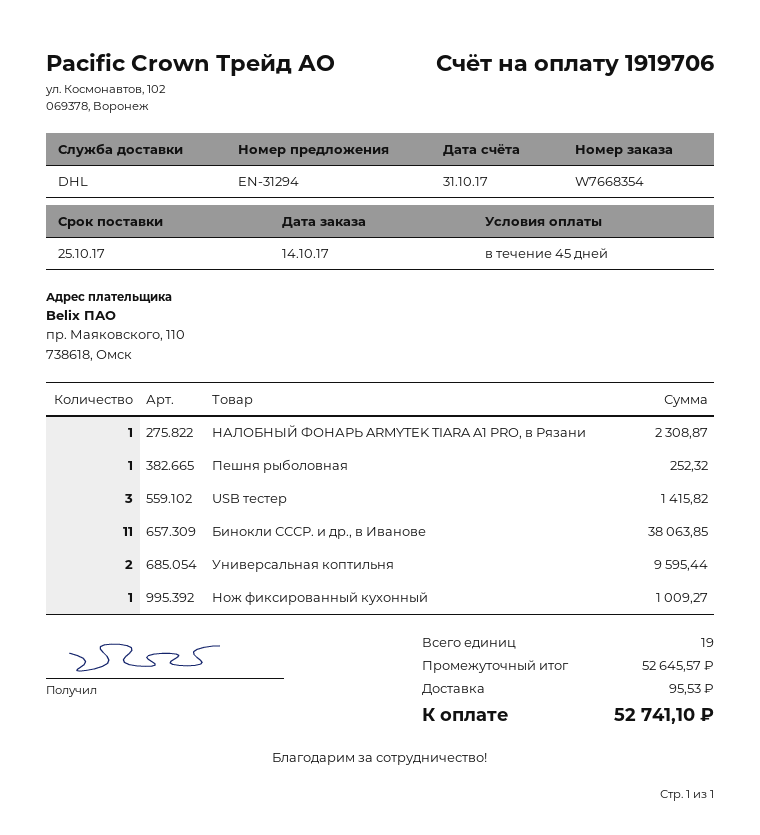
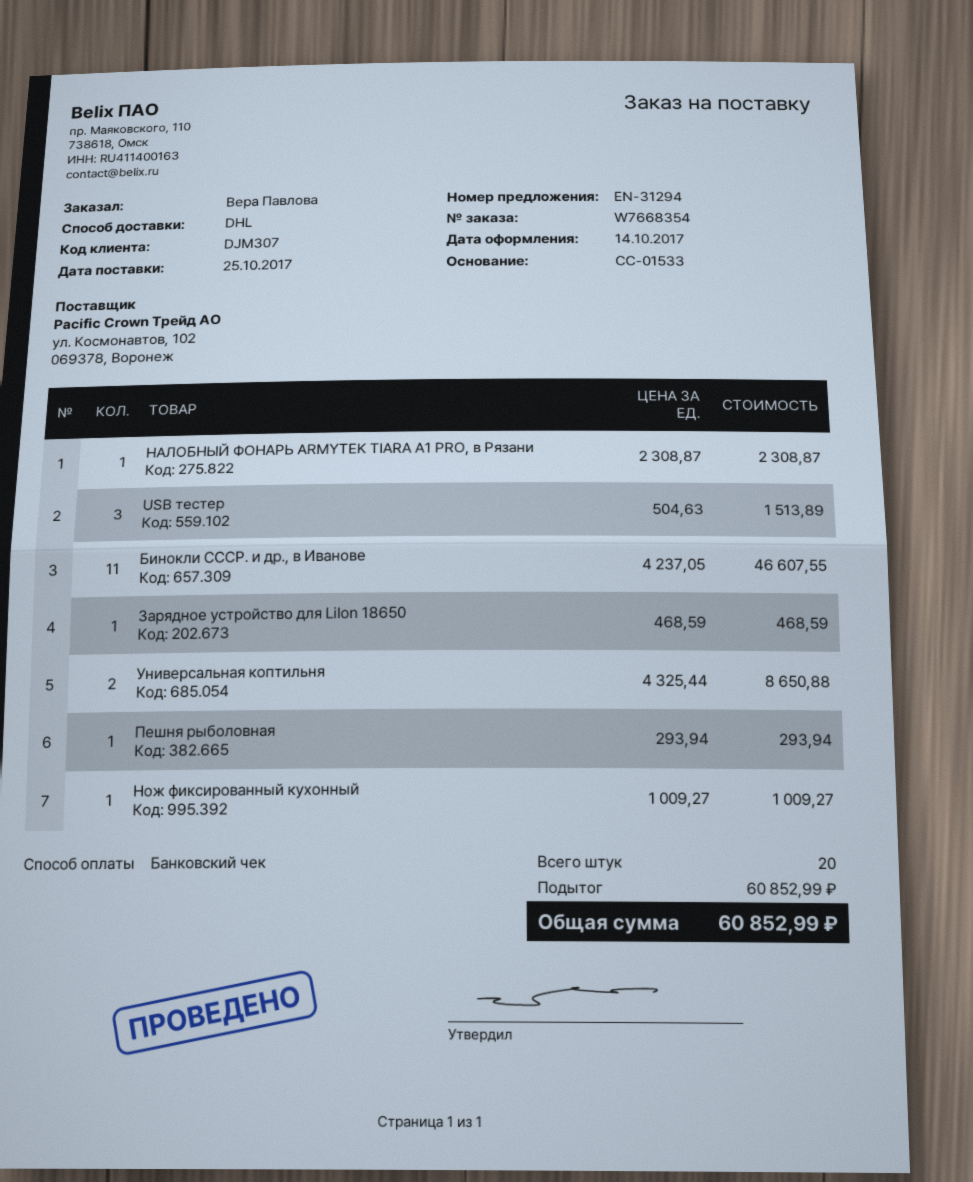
Пешня рыболовная: 1 for 252.32 -> 1 for 293.94
USB тестер: 3 for 1415.82 -> 3 for 1513.89
Бинокли СССР. и др., в Иванове: 11 for 38063.85 -> 11 for 46607.55
Универсальная коптильня: 2 for 9595.44 -> 2 for 8650.88
Зарядное устройство для LiIon 18650: none -> 1 for 468.59
total quantity: 19 -> 20
subtotal: 52645.57 -> 60852.99
shipping: 95.53 -> none
total: 52741.10 -> 60852.99

